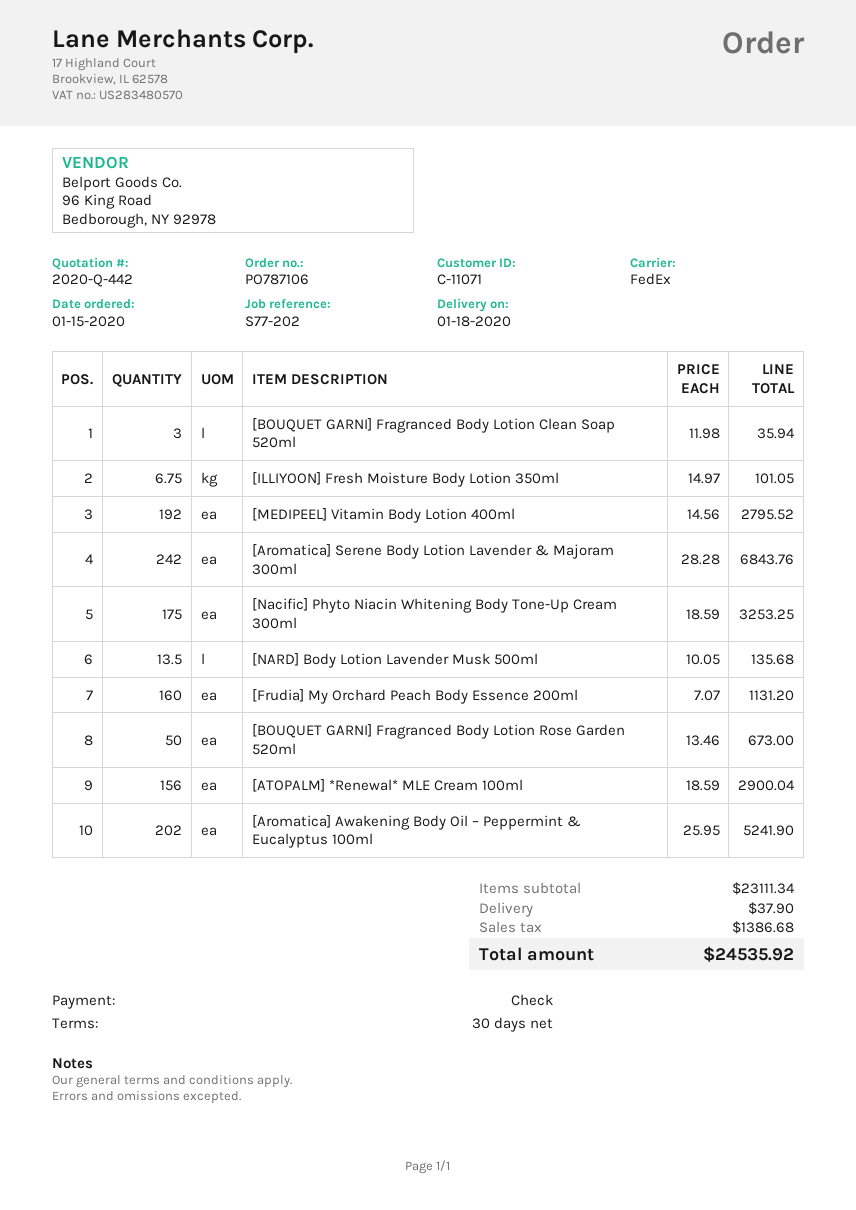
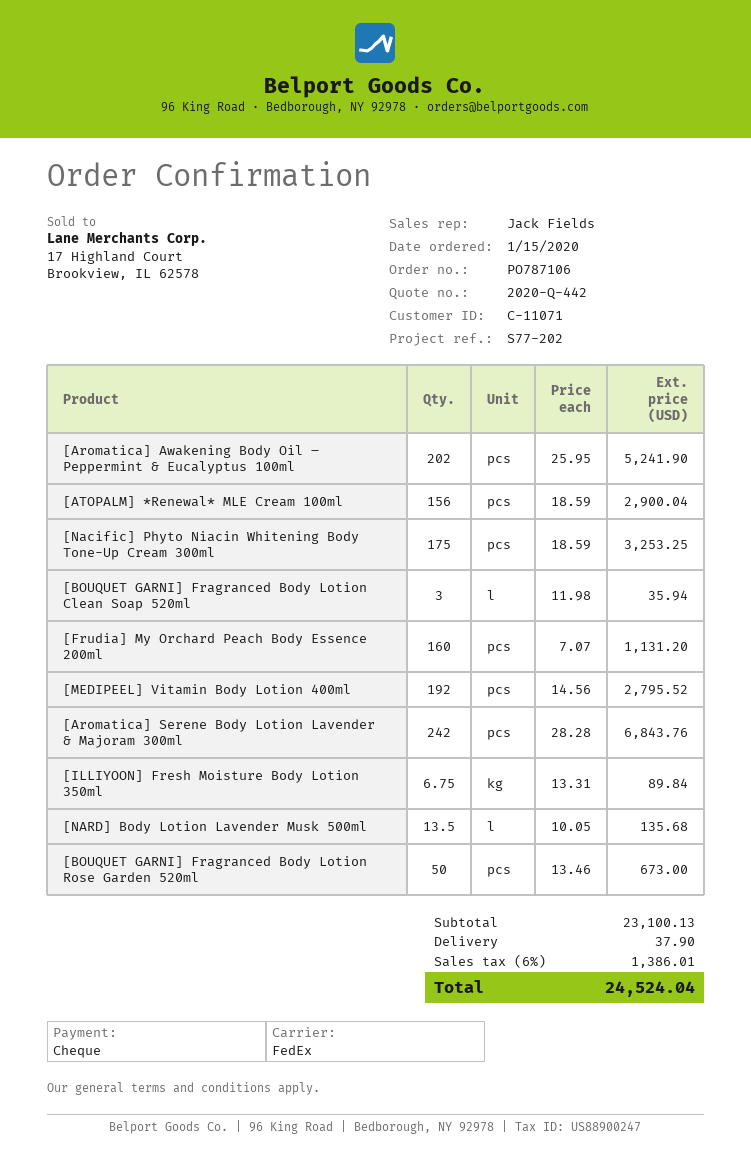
[ILLIYOON] Fresh Moisture Body Lotion 350ml: 6.75 x 14.97 = 101.05 -> 6.75 x 13.31 = 89.84
subtotal: 23111.34 -> 23100.13
tax: 1386.68 -> 1386.01
total: 24535.92 -> 24524.04

